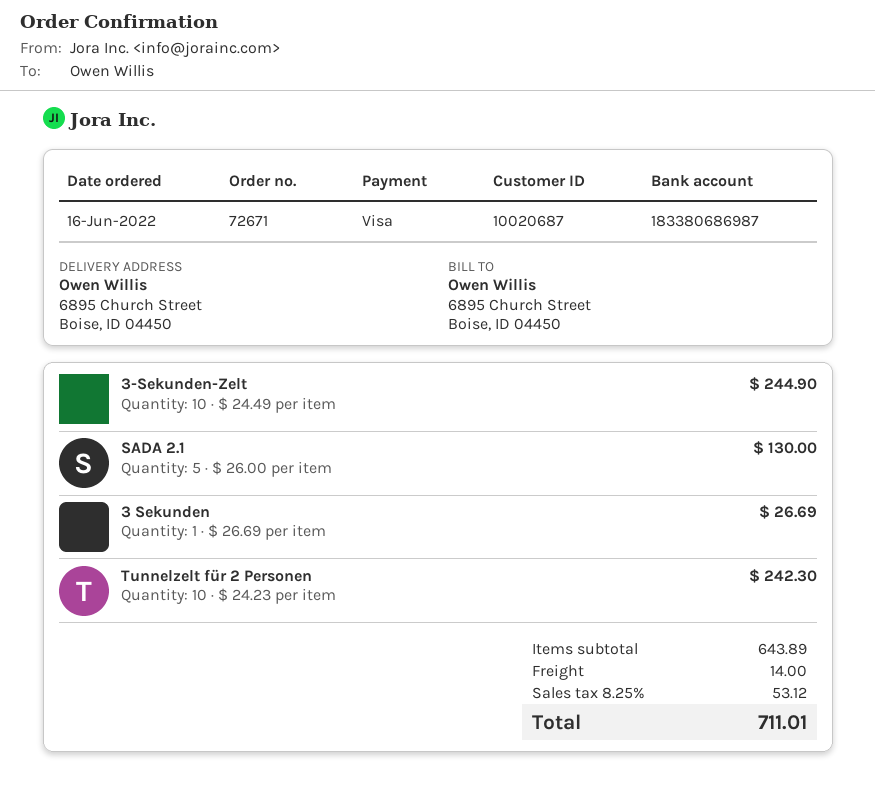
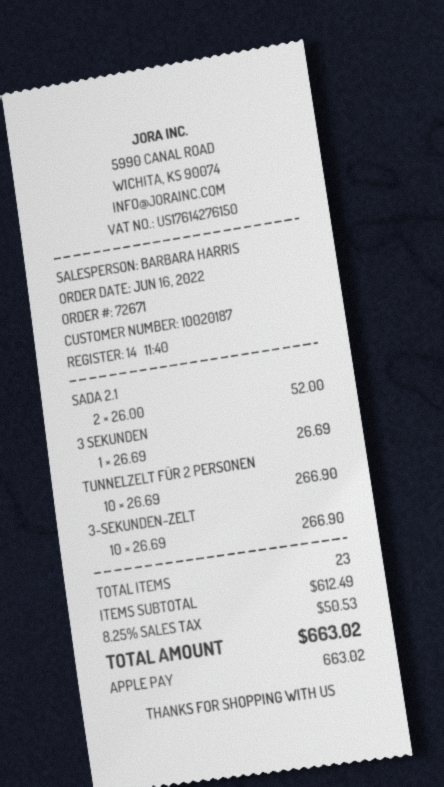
customer number: 10020687 -> 10020187
payment method: Visa -> Apple Pay
3-Sekunden-Zelt: 10 x 24.49 = 244.90 -> 10 x 26.69 = 266.90
SADA 2.1: 5 x 26.00 = 130.00 -> 2 x 26.00 = 52.00
Tunnelzelt für 2 Personen: 10 x 24.23 = 242.30 -> 10 x 26.69 = 266.90
subtotal: 643.89 -> 612.49
shipping: 14.00 -> none
tax: 8.25% = 53.12 -> 8.25% = 50.53
total: 711.01 -> 663.02

